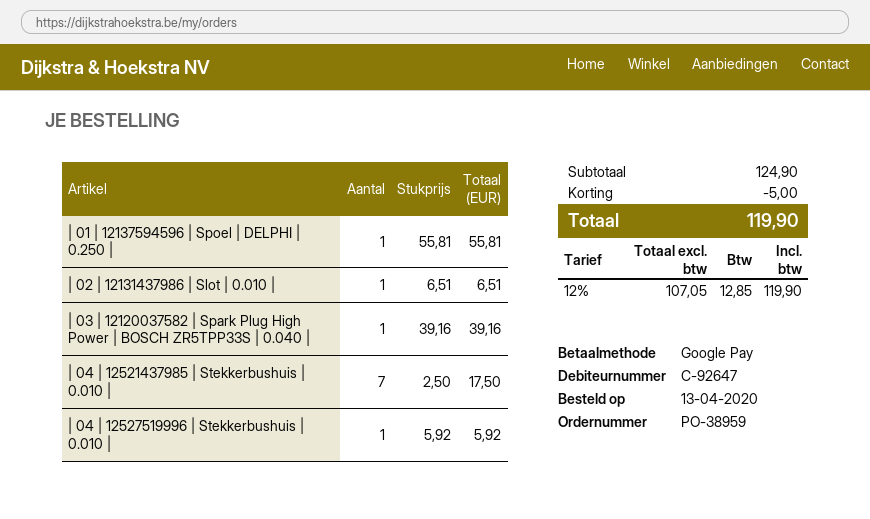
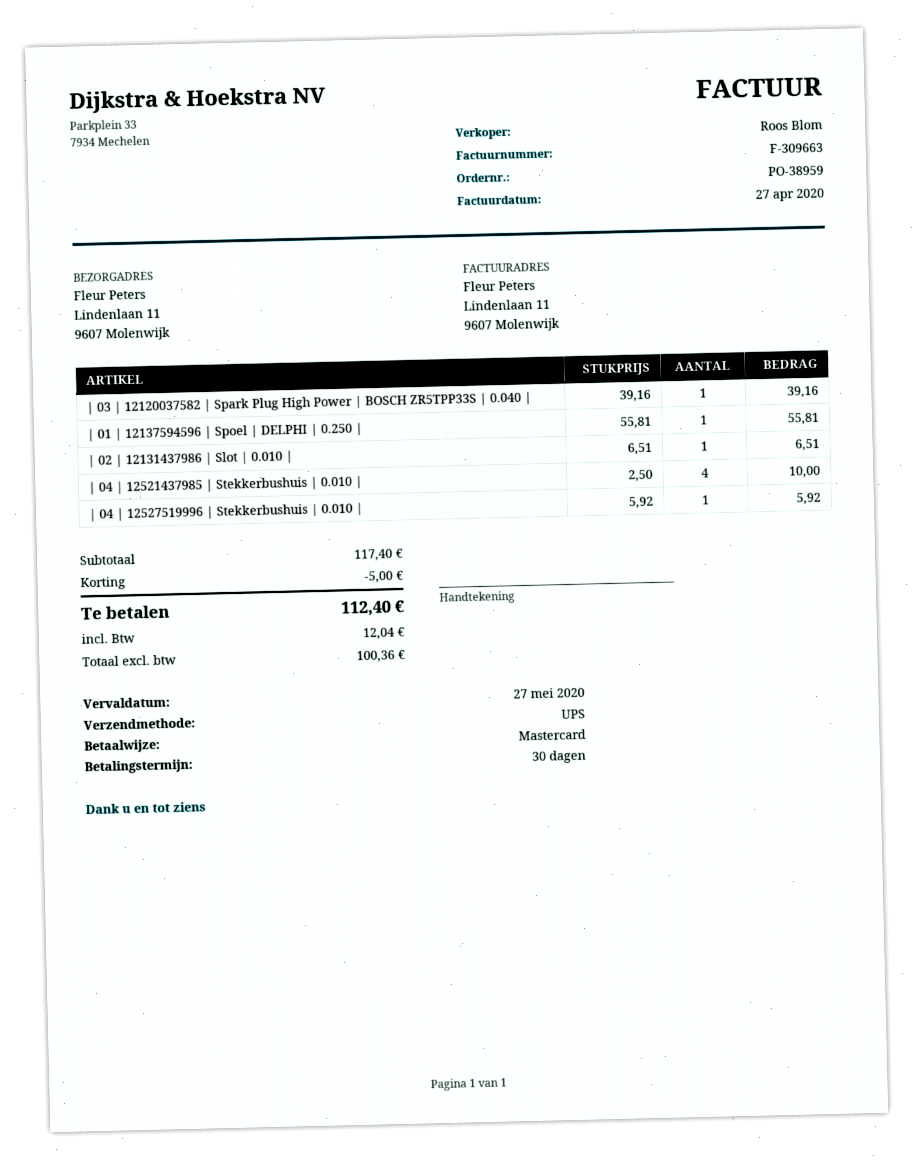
payment method: Google Pay -> Mastercard
| 04 | 12521437985 | Stekkerbushuis | 0.010 |: 7 x 2.50 = 17.50 -> 4 x 2.50 = 10.00
subtotal: 124.90 -> 117.40
net: 107.05 -> 100.36
tax: 12.85 -> 12.04
total: 119.90 -> 112.40

